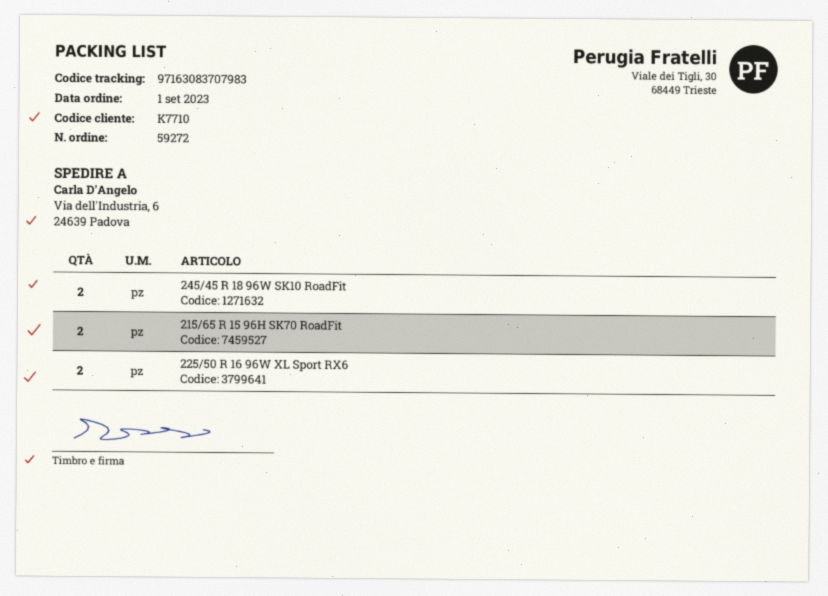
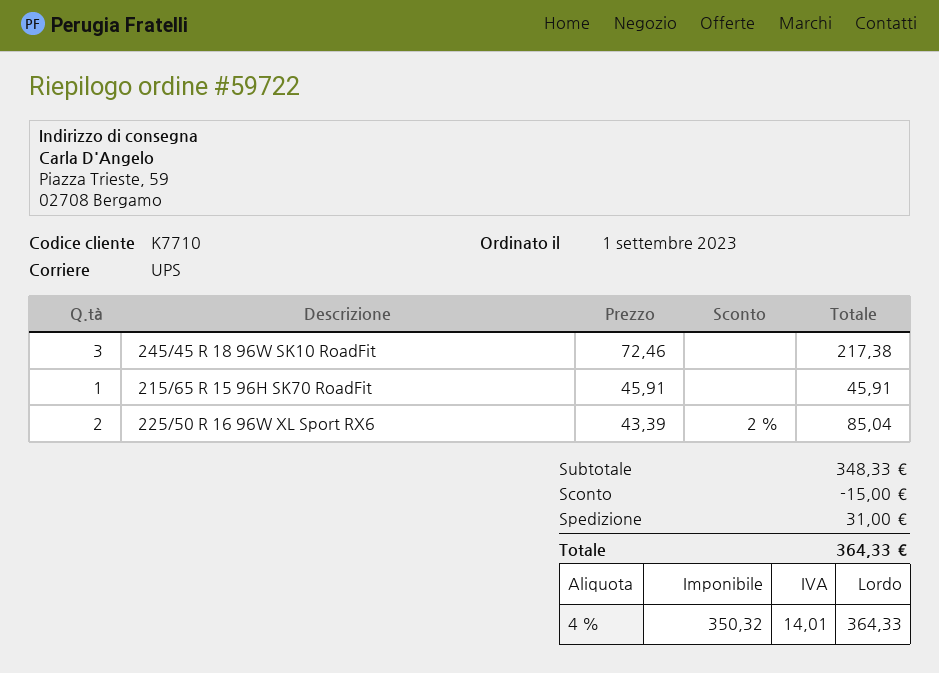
order number: 59272 -> 59722
ship to: Via dell'Industria, 6, 24639 Padova -> Piazza Trieste, 59, 02708 Bergamo
245/45 R 18 96W SK10 RoadFit: 2 -> 3
215/65 R 15 96H SK70 RoadFit: 2 -> 1

